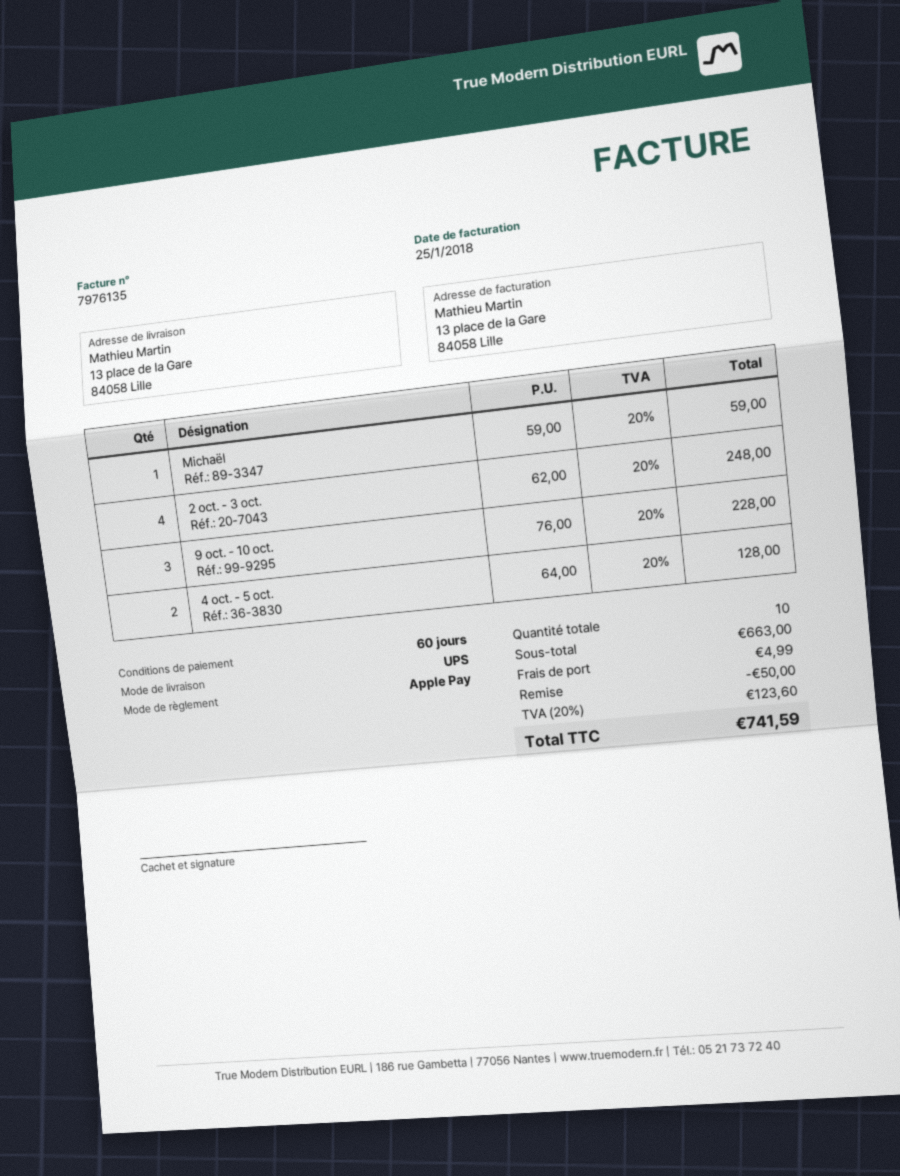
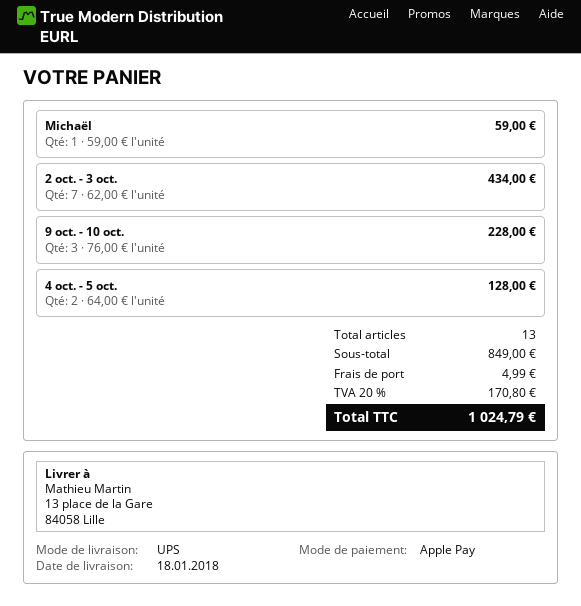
2 oct. - 3 oct.: 4 x 62.00 = 248.00 -> 7 x 62.00 = 434.00
total quantity: 10 -> 13
subtotal: 663.00 -> 849.00
discount: 50.00 -> none
tax: 20% = 123.60 -> 20% = 170.80
total: 741.59 -> 1024.79

